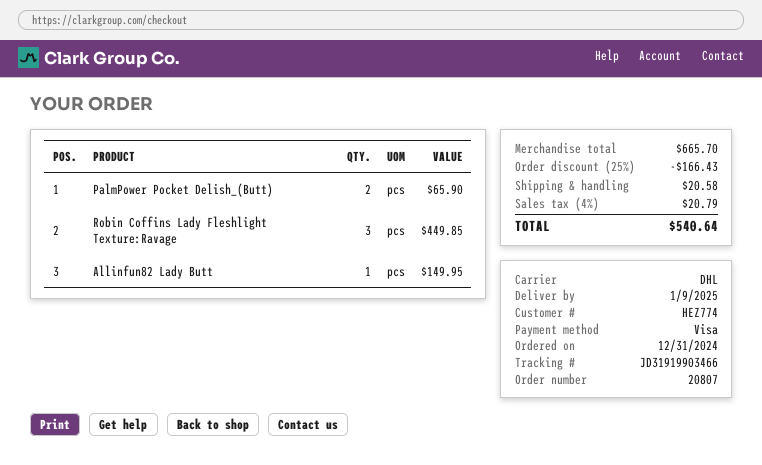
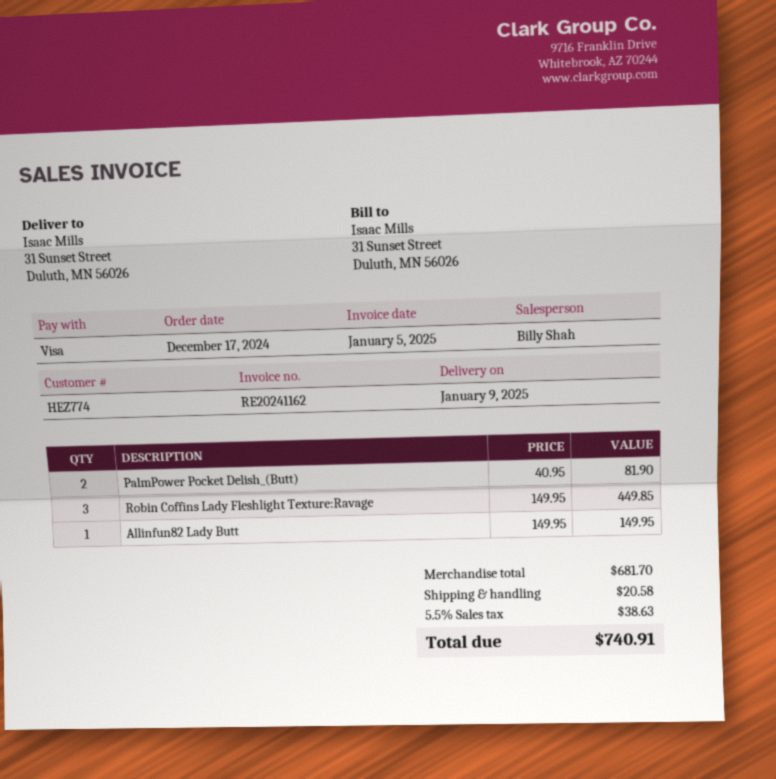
order date: 2024-12-31 -> 2024-12-17
PalmPower Pocket Delish_(Butt): 2 for 65.90 -> 2 for 81.90
subtotal: 665.70 -> 681.70
discount: 25% = 166.43 -> none
tax: 4% = 20.79 -> 5.5% = 38.63
total: 540.64 -> 740.91

